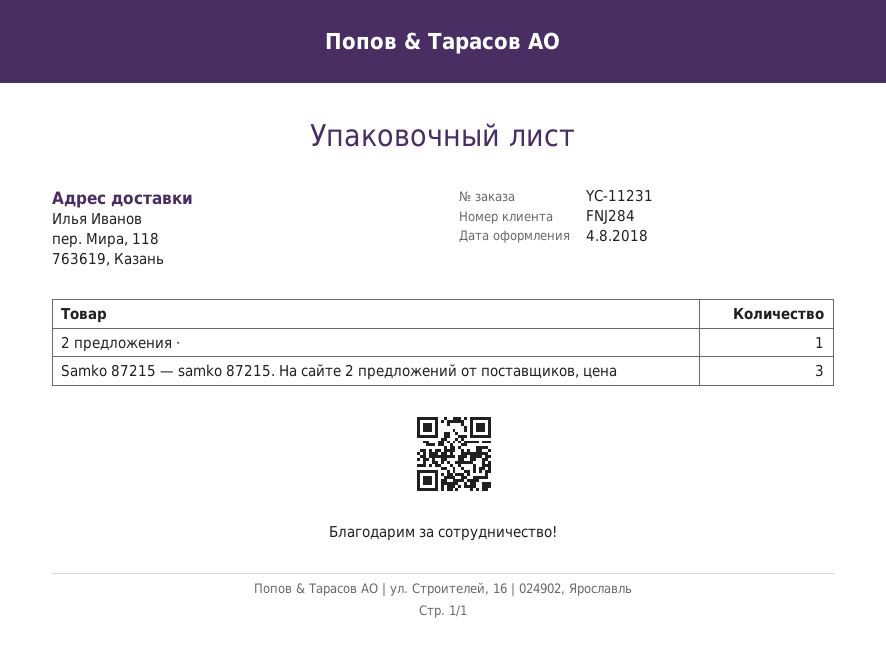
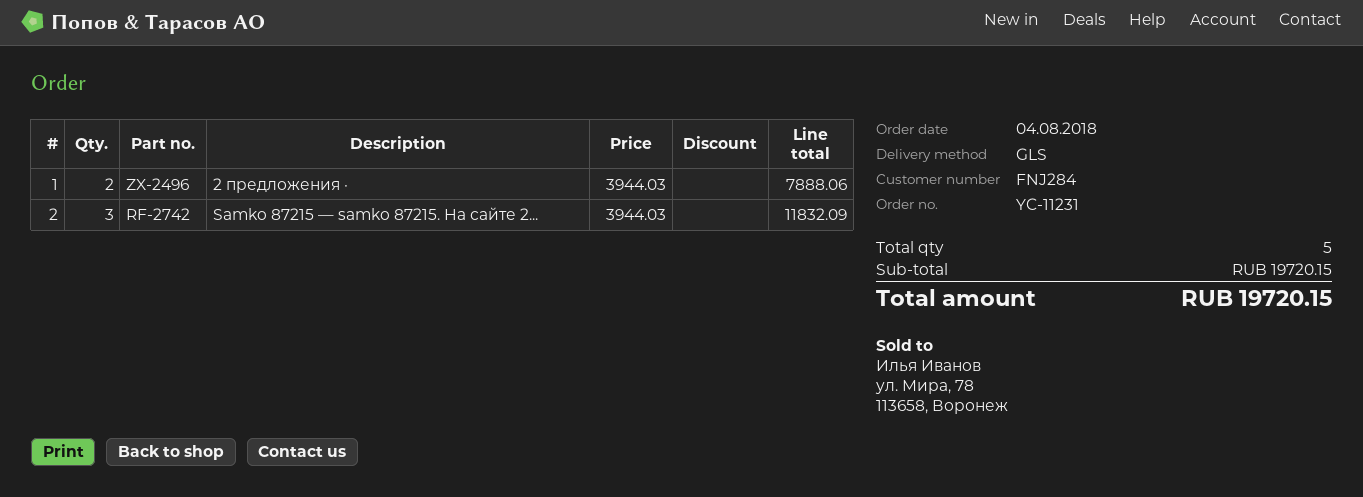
2 предложения ·: 1 -> 2

